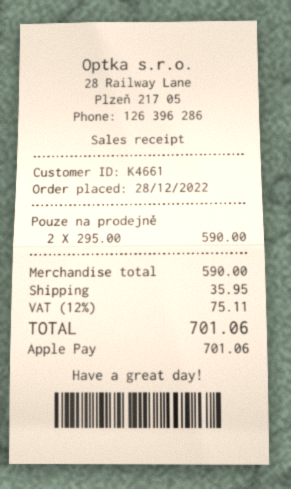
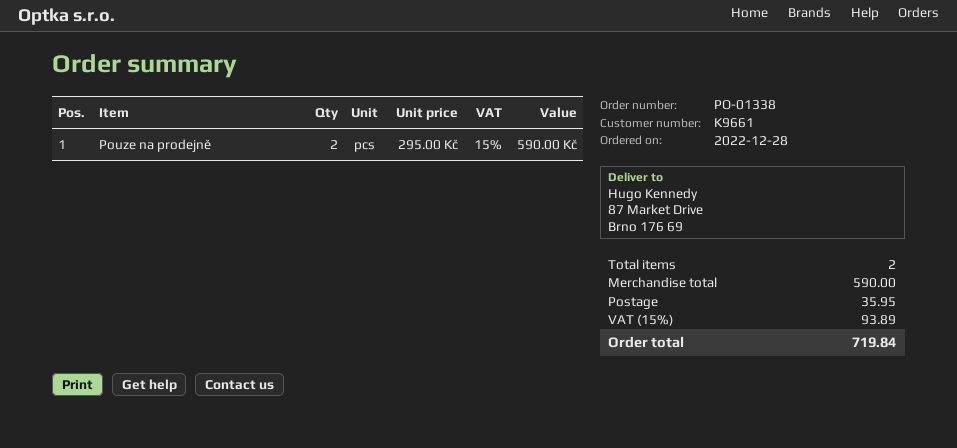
customer number: K4661 -> K9661
tax: 12% = 75.11 -> 15% = 93.89
total: 701.06 -> 719.84

